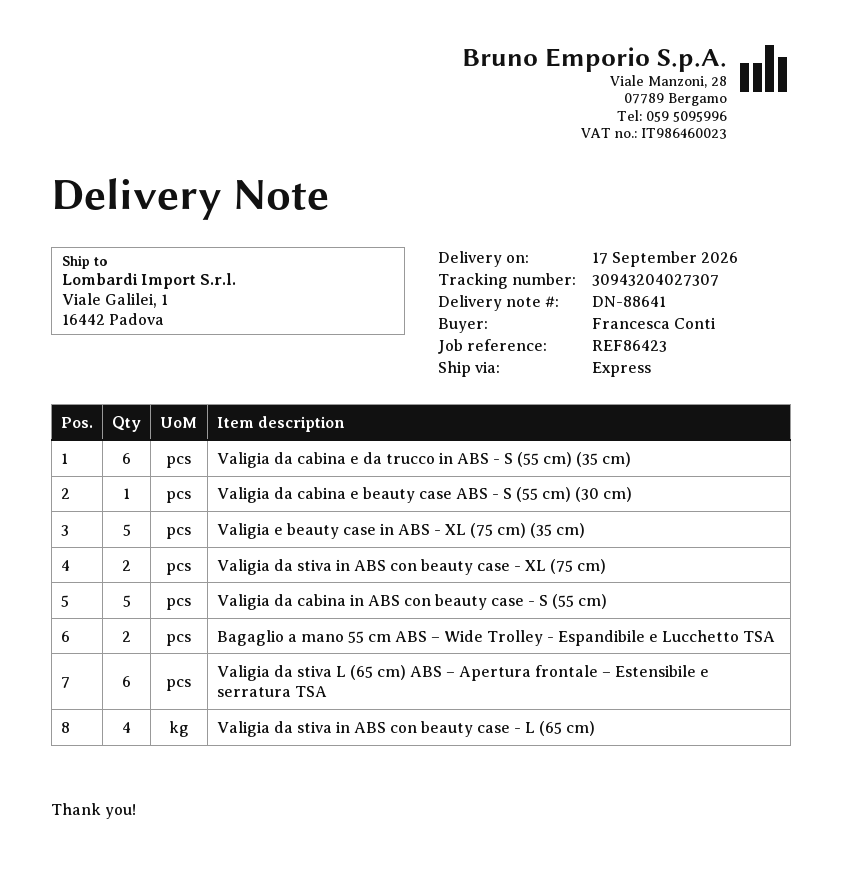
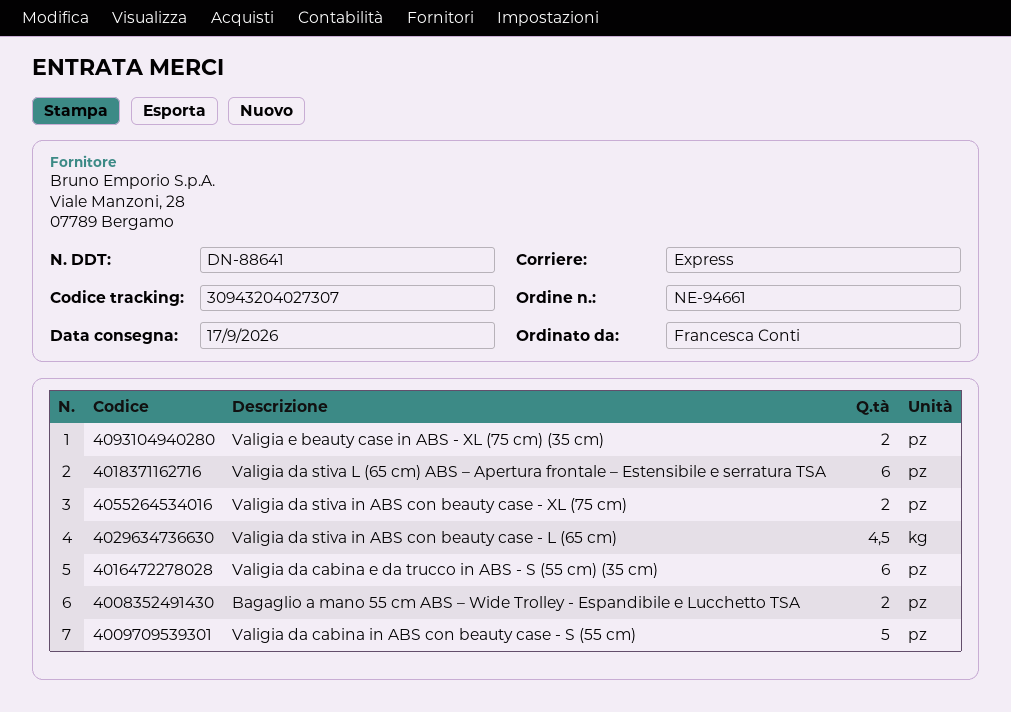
Valigia da cabina e beauty case ABS - S (55 cm) (30 cm): 1 -> none
Valigia e beauty case in ABS - XL (75 cm) (35 cm): 5 -> 2
Valigia da stiva in ABS con beauty case - L (65 cm): 4 -> 4.5

